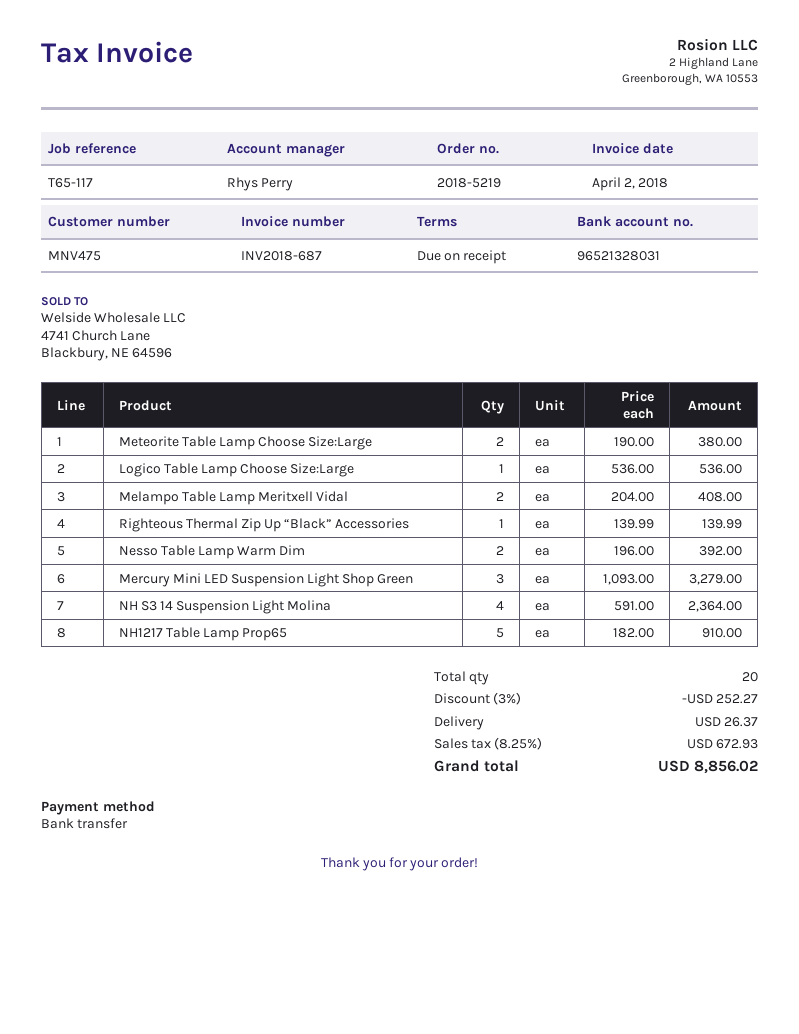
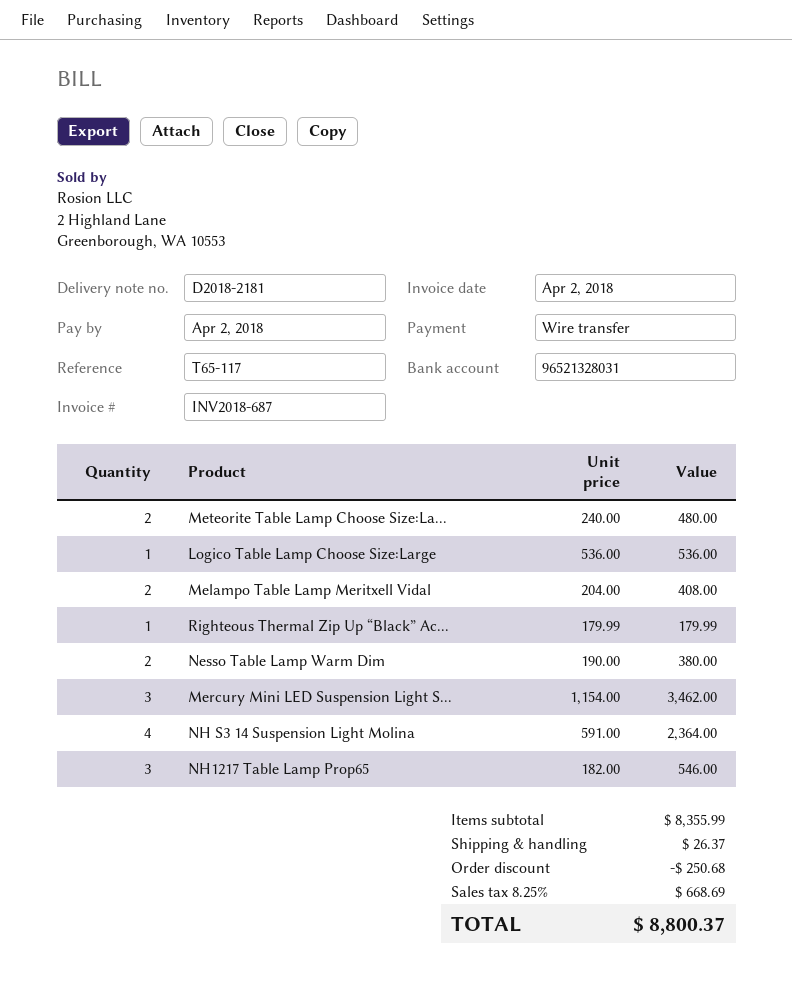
Meteorite Table Lamp Choose Size:Large: 2 x 190.00 = 380.00 -> 2 x 240.00 = 480.00
Righteous Thermal Zip Up “Black” Accessories: 1 x 139.99 = 139.99 -> 1 x 179.99 = 179.99
Nesso Table Lamp Warm Dim: 2 x 196.00 = 392.00 -> 2 x 190.00 = 380.00
Mercury Mini LED Suspension Light Shop Green: 3 x 1093.00 = 3279.00 -> 3 x 1154.00 = 3462.00
NH1217 Table Lamp Prop65: 5 x 182.00 = 910.00 -> 3 x 182.00 = 546.00
discount: 252.27 -> 250.68
tax: 8.25% = 672.93 -> 8.25% = 668.69
total: 8856.02 -> 8800.37

